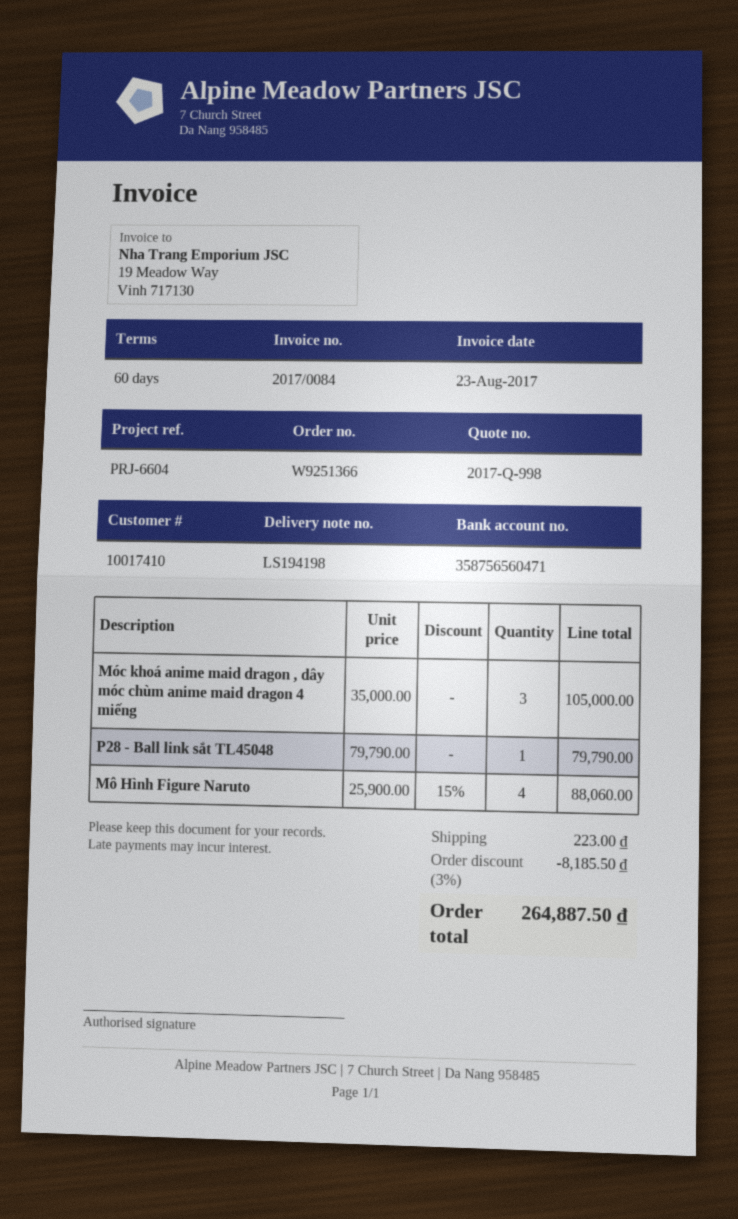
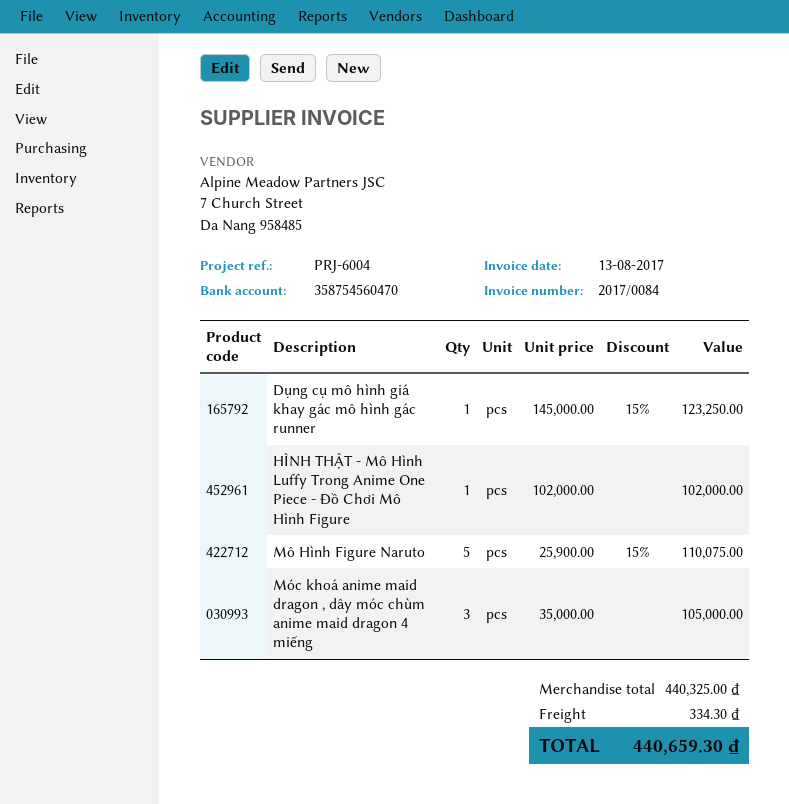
invoice date: 2017-08-23 -> 2017-08-13
reference: PRJ-6604 -> PRJ-6004
bank account: 358756560471 -> 358754560470
P28 - Ball link sắt TL45048: 1 x 79790.00 = 79790.00 -> none
Mô Hình Figure Naruto: 4 x 25900.00 - 15% = 88060.00 -> 5 x 25900.00 - 15% = 110075.00
Dụng cụ mô hình giá khay gác mô hình gác runner: none -> 1 x 145000.00 - 15% = 123250.00
HÌNH THẬT - Mô Hình Luffy Trong Anime One Piece - Đồ Chơi Mô Hình Figure: none -> 1 x 102000.00 = 102000.00
discount: 3% = 8185.50 -> none
shipping: 223.00 -> 334.30
total: 264887.50 -> 440659.30

